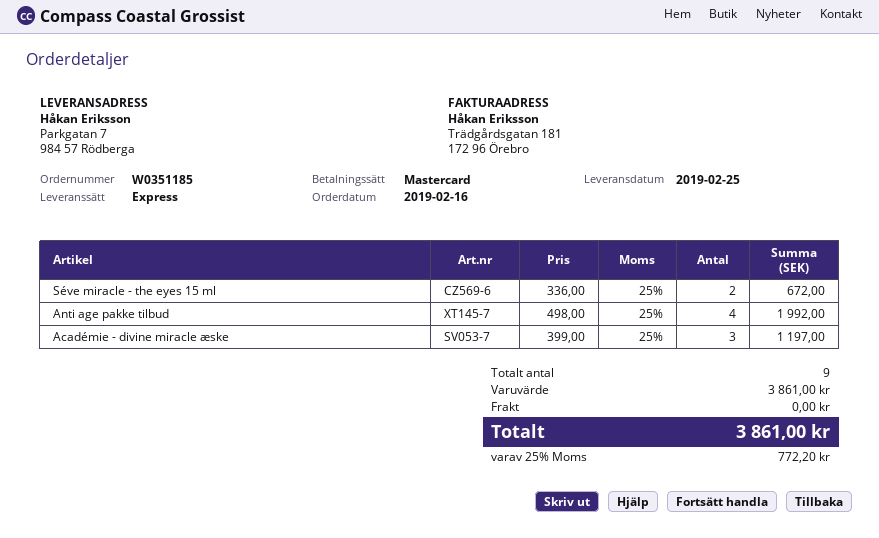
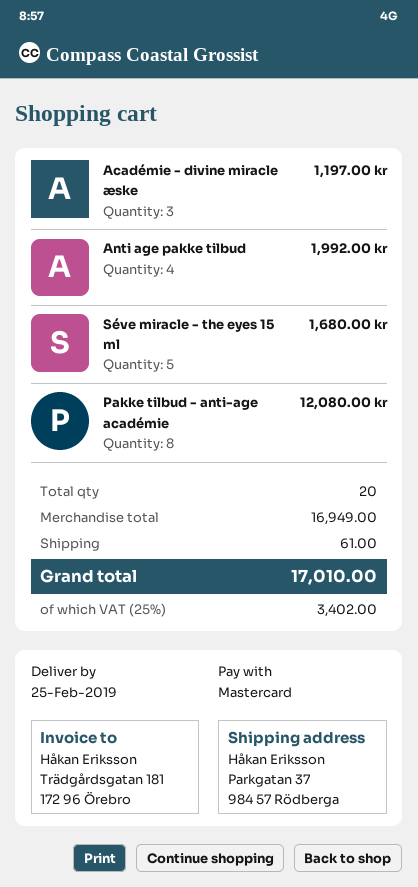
ship to: Parkgatan 7, 984 57 Rödberga -> Parkgatan 37, 984 57 Rödberga
Séve miracle - the eyes 15 ml: 2 for 672.00 -> 5 for 1680.00
Pakke tilbud - anti-age académie: none -> 8 for 12080.00
total quantity: 9 -> 20
subtotal: 3861.00 -> 16949.00
shipping: 0.00 -> 61.00
tax: 25% = 772.20 -> 25% = 3402.00
total: 3861.00 -> 17010.00

